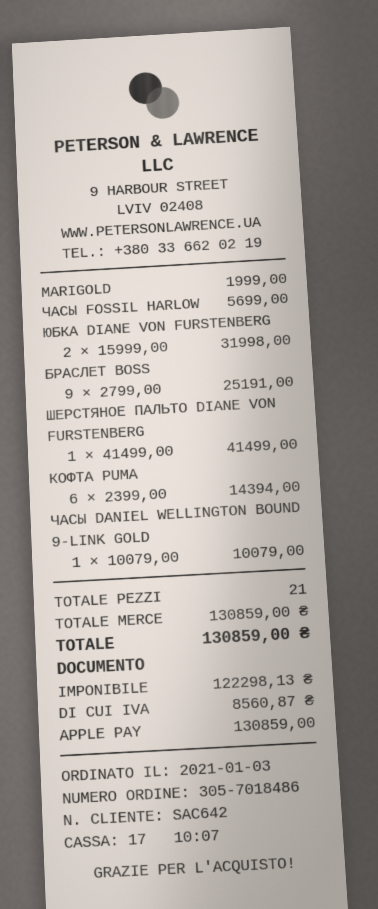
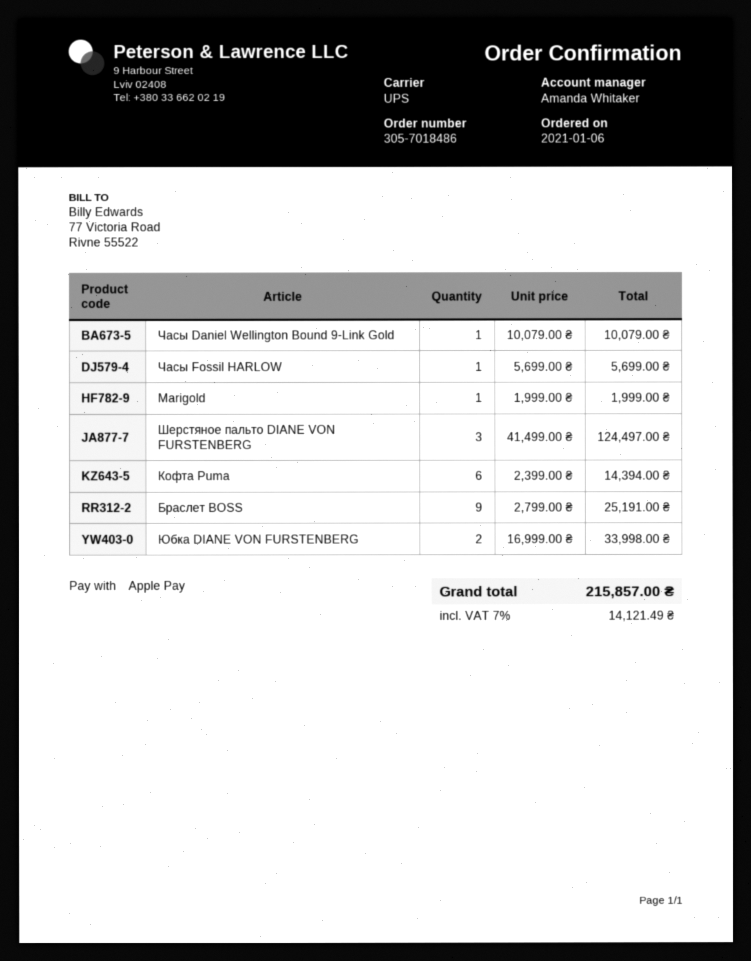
order date: 2021-01-03 -> 2021-01-06
ЮБКА DIANE VON FURSTENBERG: 2 x 15999.00 = 31998.00 -> 2 x 16999.00 = 33998.00
ШЕРСТЯНОЕ ПАЛЬТО DIANE VON FURSTENBERG: 1 x 41499.00 = 41499.00 -> 3 x 41499.00 = 124497.00
tax: 8560.87 -> 14121.49
total: 130859.00 -> 215857.00

